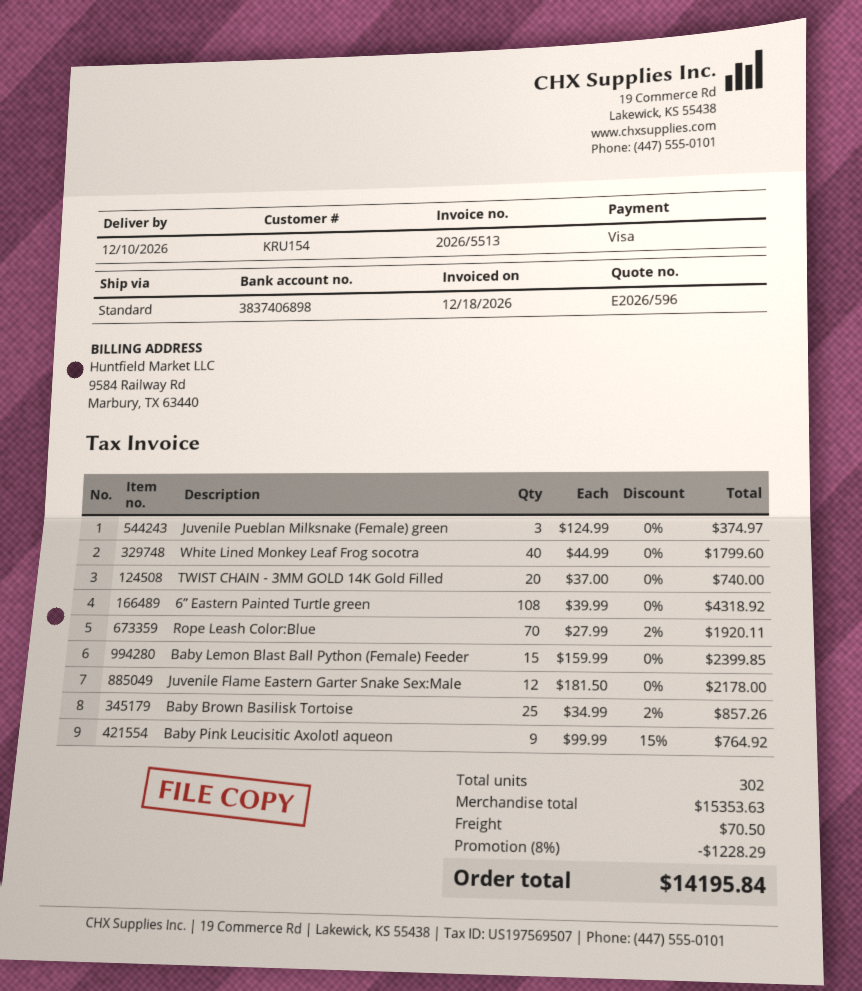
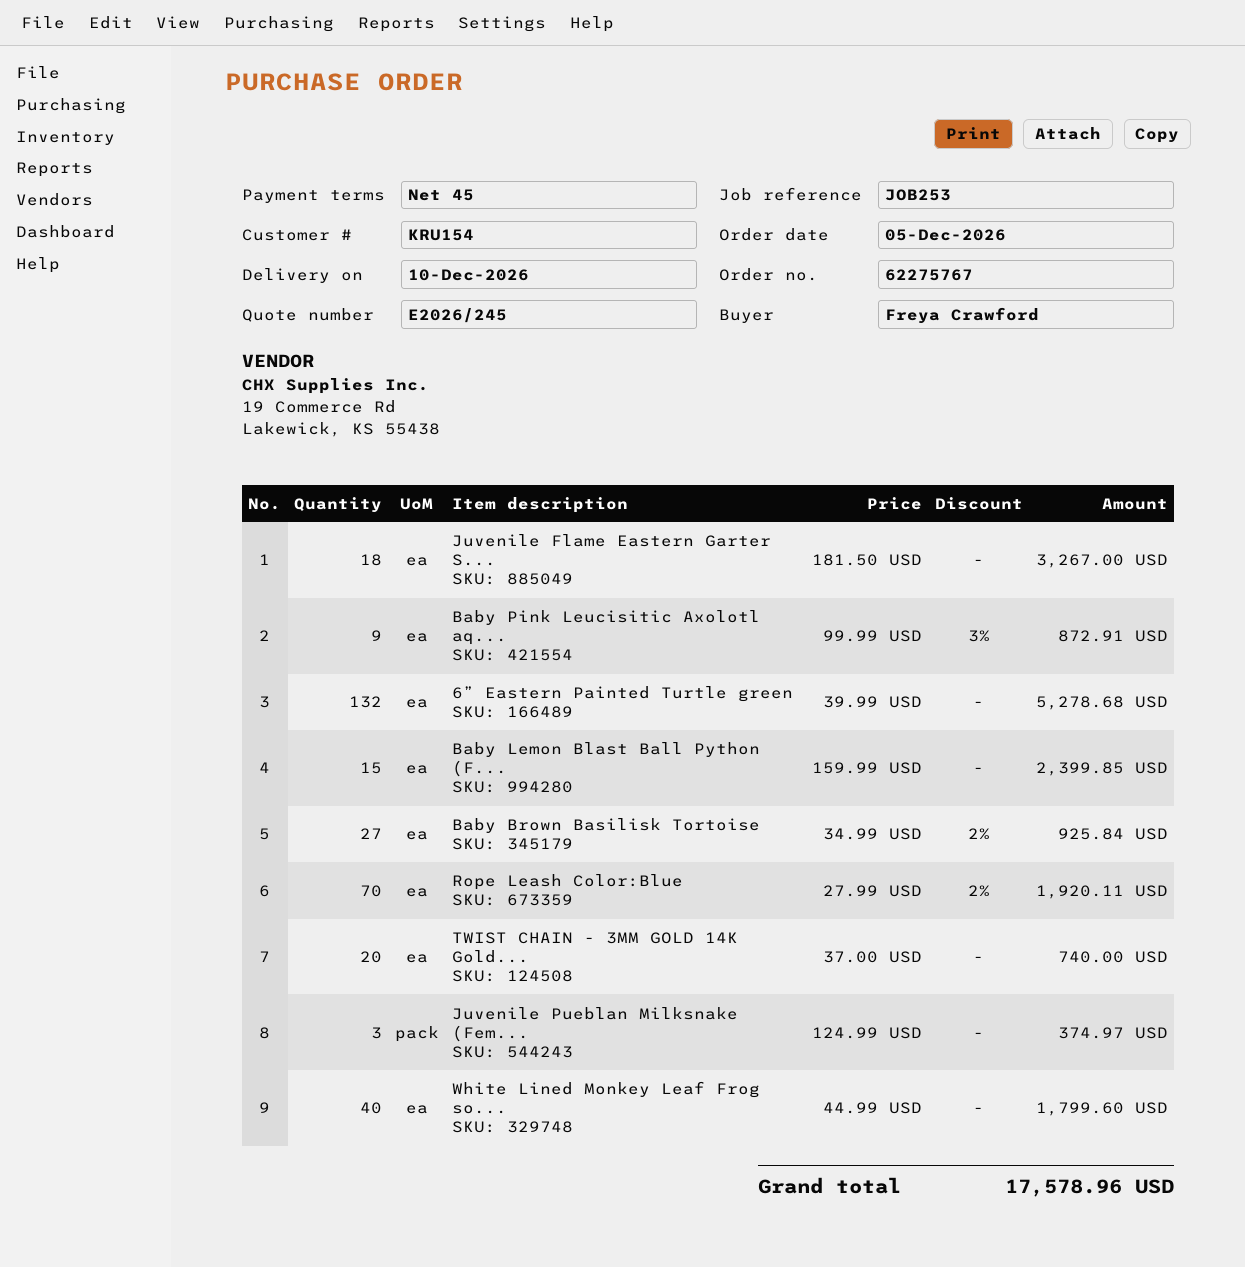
quote number: E2026/596 -> E2026/245
6” Eastern Painted Turtle green: 108 x 39.99 = 4318.92 -> 132 x 39.99 = 5278.68
Juvenile Flame Eastern Garter Snake Sex:Male: 12 x 181.50 = 2178.00 -> 18 x 181.50 = 3267.00
Baby Brown Basilisk Tortoise: 25 x 34.99 - 2% = 857.26 -> 27 x 34.99 - 2% = 925.84
Baby Pink Leucisitic Axolotl aqueon: 9 x 99.99 - 15% = 764.92 -> 9 x 99.99 - 3% = 872.91
discount: 8% = 1228.29 -> none
shipping: 70.50 -> none
total: 14195.84 -> 17578.96

